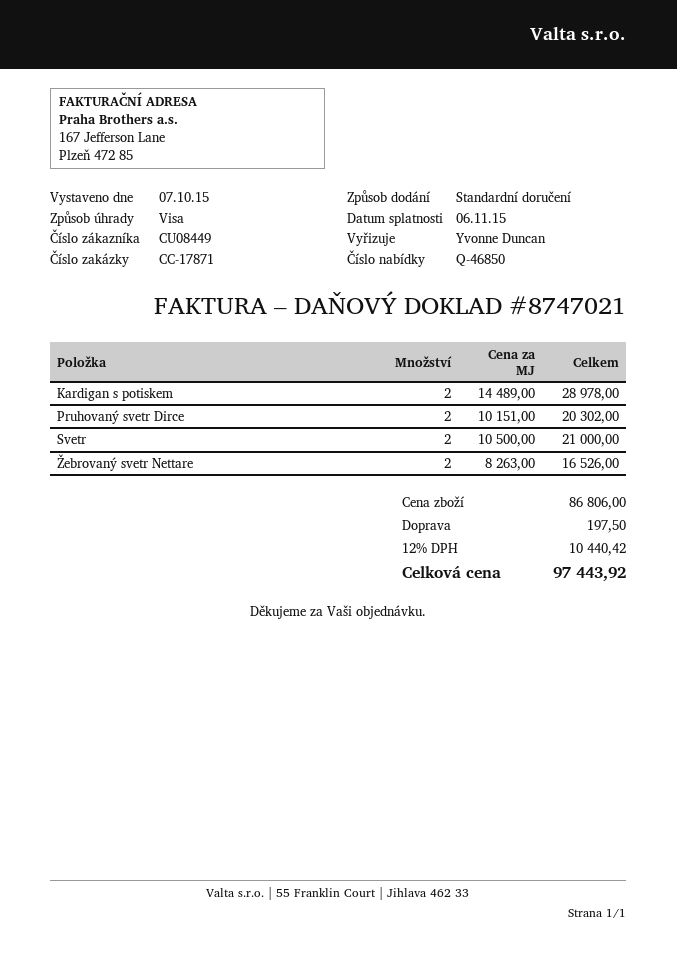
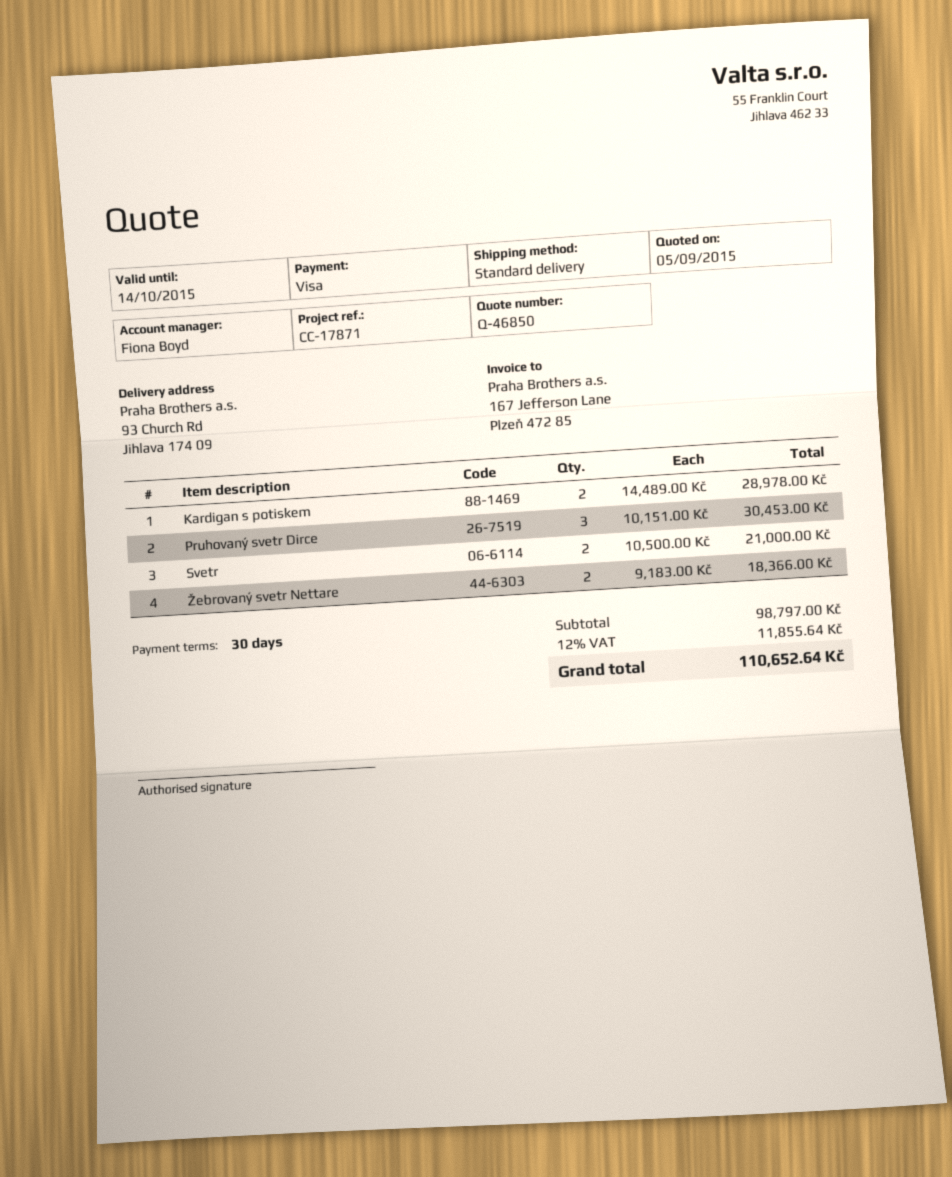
sales rep: Yvonne Duncan -> Fiona Boyd
Pruhovaný svetr Dirce: 2 x 10151.00 = 20302.00 -> 3 x 10151.00 = 30453.00
Žebrovaný svetr Nettare: 2 x 8263.00 = 16526.00 -> 2 x 9183.00 = 18366.00
subtotal: 86806.00 -> 98797.00
shipping: 197.50 -> none
tax: 12% = 10440.42 -> 12% = 11855.64
total: 97443.92 -> 110652.64

